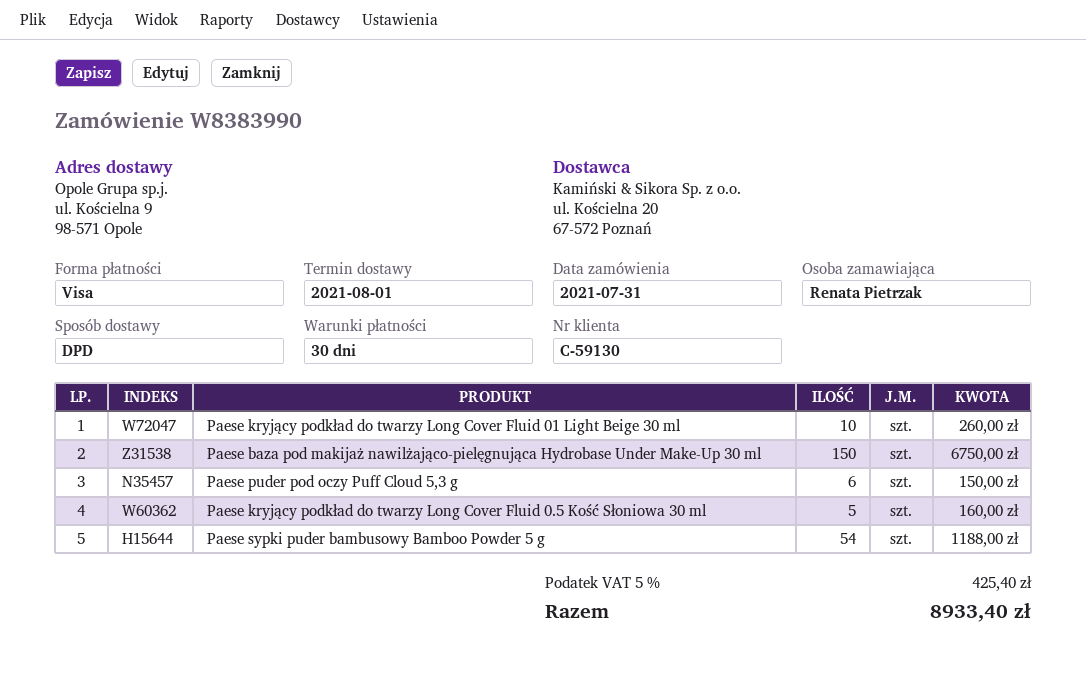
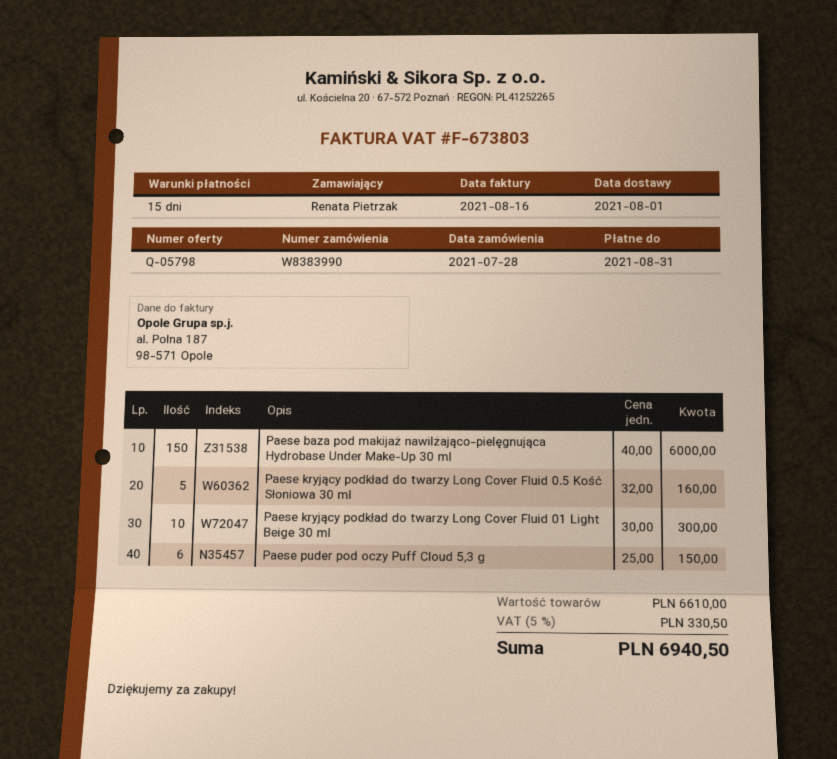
order date: 2021-07-31 -> 2021-07-28
payment terms: 30 days -> 15 days
Paese kryjący podkład do twarzy Long Cover Fluid 01 Light Beige 30 ml: 10 for 260.00 -> 10 for 300.00
Paese baza pod makijaż nawilżająco-pielęgnująca Hydrobase Under Make-Up 30 ml: 150 for 6750.00 -> 150 for 6000.00
Paese sypki puder bambusowy Bamboo Powder 5 g: 54 for 1188.00 -> none
tax: 5% = 425.40 -> 5% = 330.50
total: 8933.40 -> 6940.50

